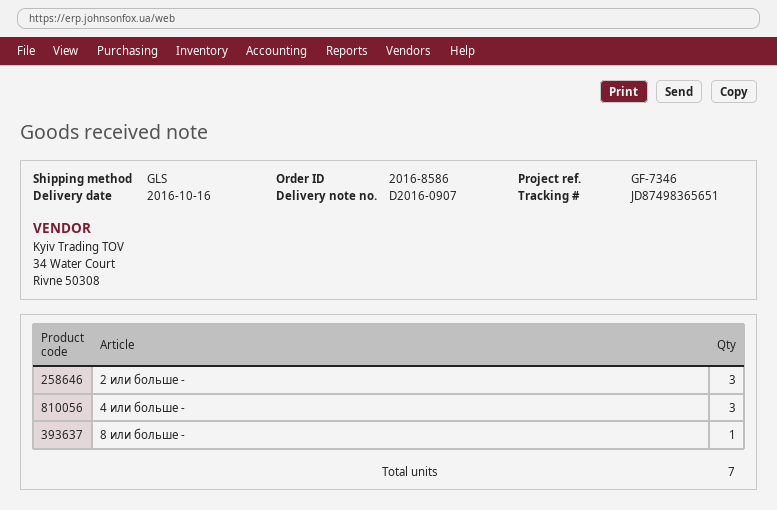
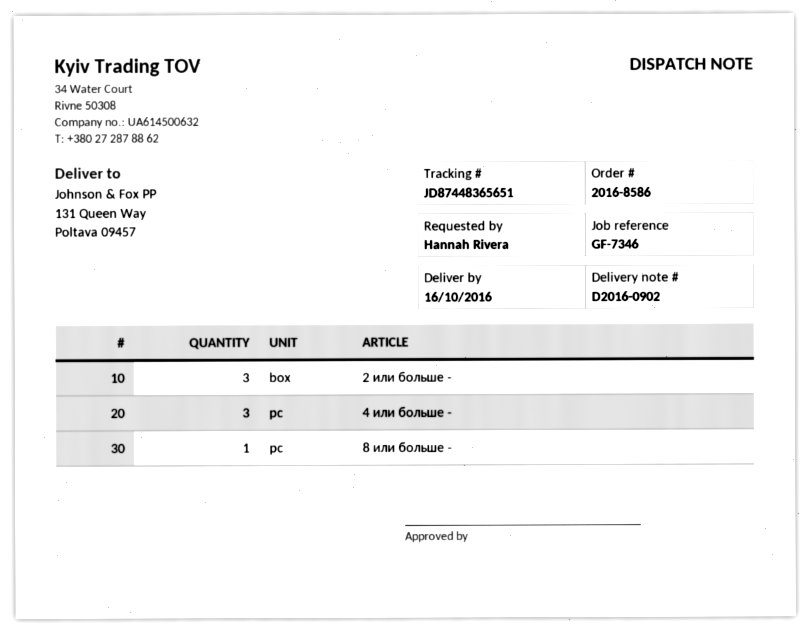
delivery note number: D2016-0907 -> D2016-0902
tracking number: JD87498365651 -> JD87448365651

